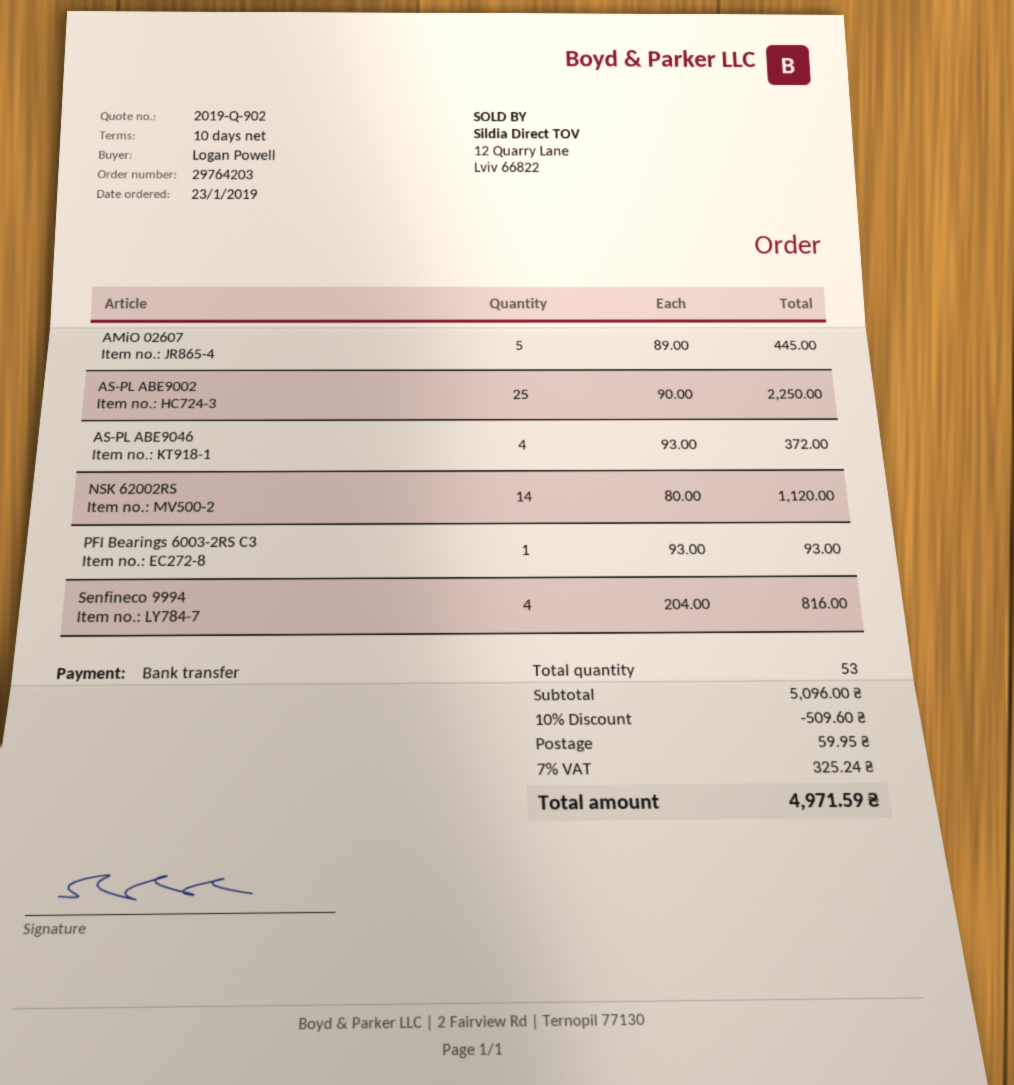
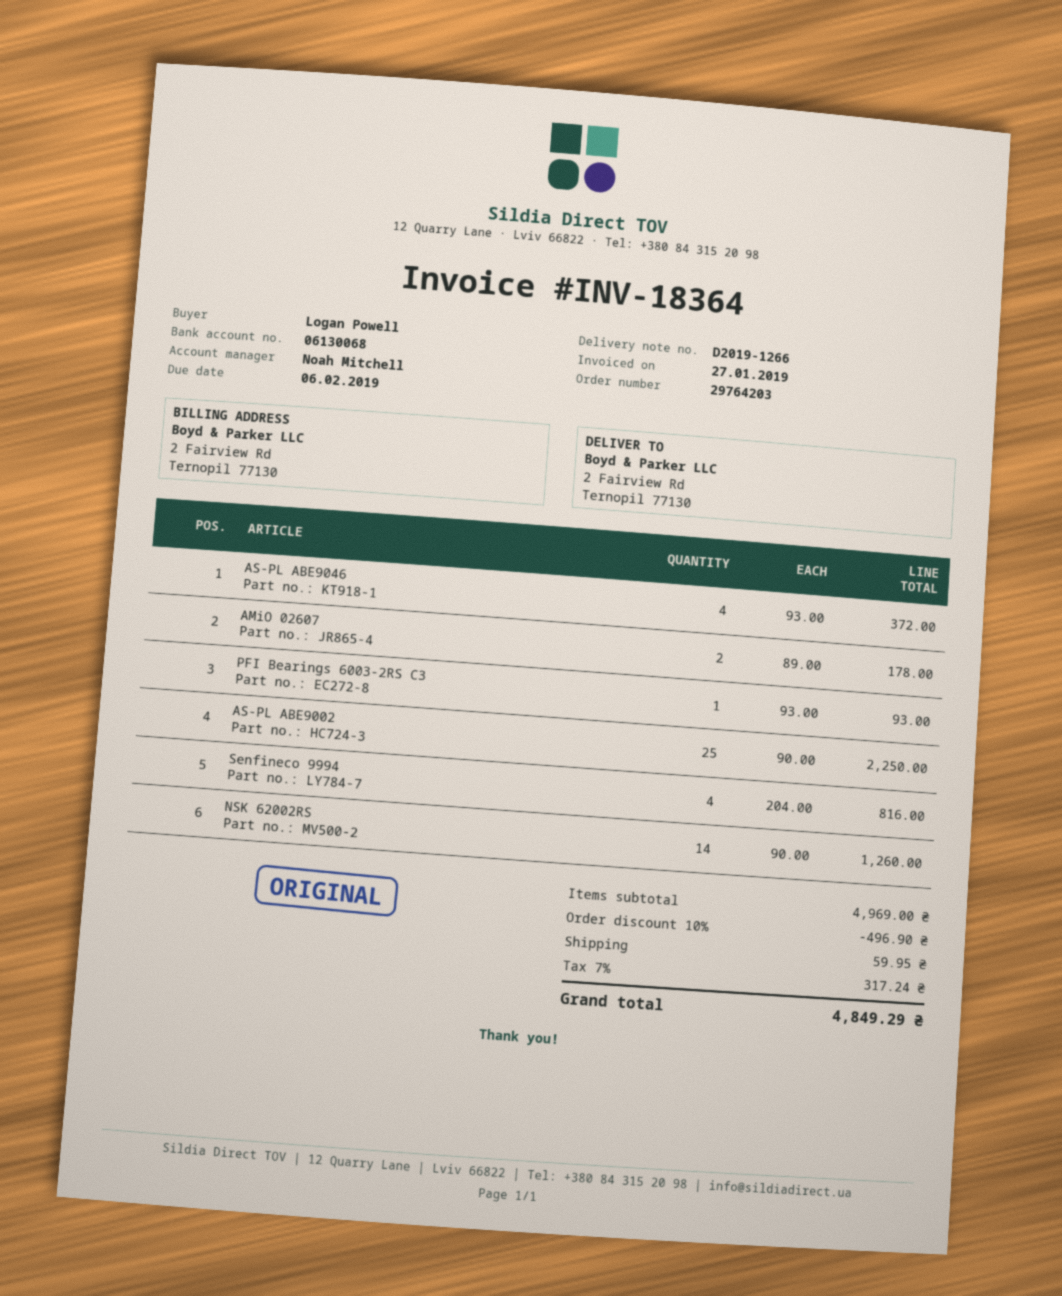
AMiO 02607: 5 x 89.00 = 445.00 -> 2 x 89.00 = 178.00
NSK 62002RS: 14 x 80.00 = 1120.00 -> 14 x 90.00 = 1260.00
subtotal: 5096.00 -> 4969.00
discount: 10% = 509.60 -> 10% = 496.90
tax: 7% = 325.24 -> 7% = 317.24
total: 4971.59 -> 4849.29

